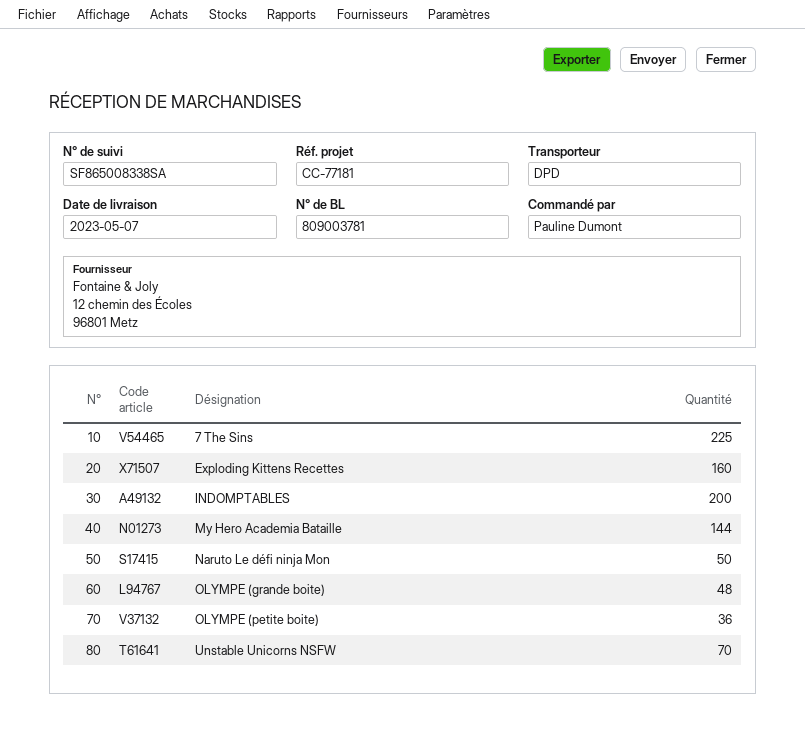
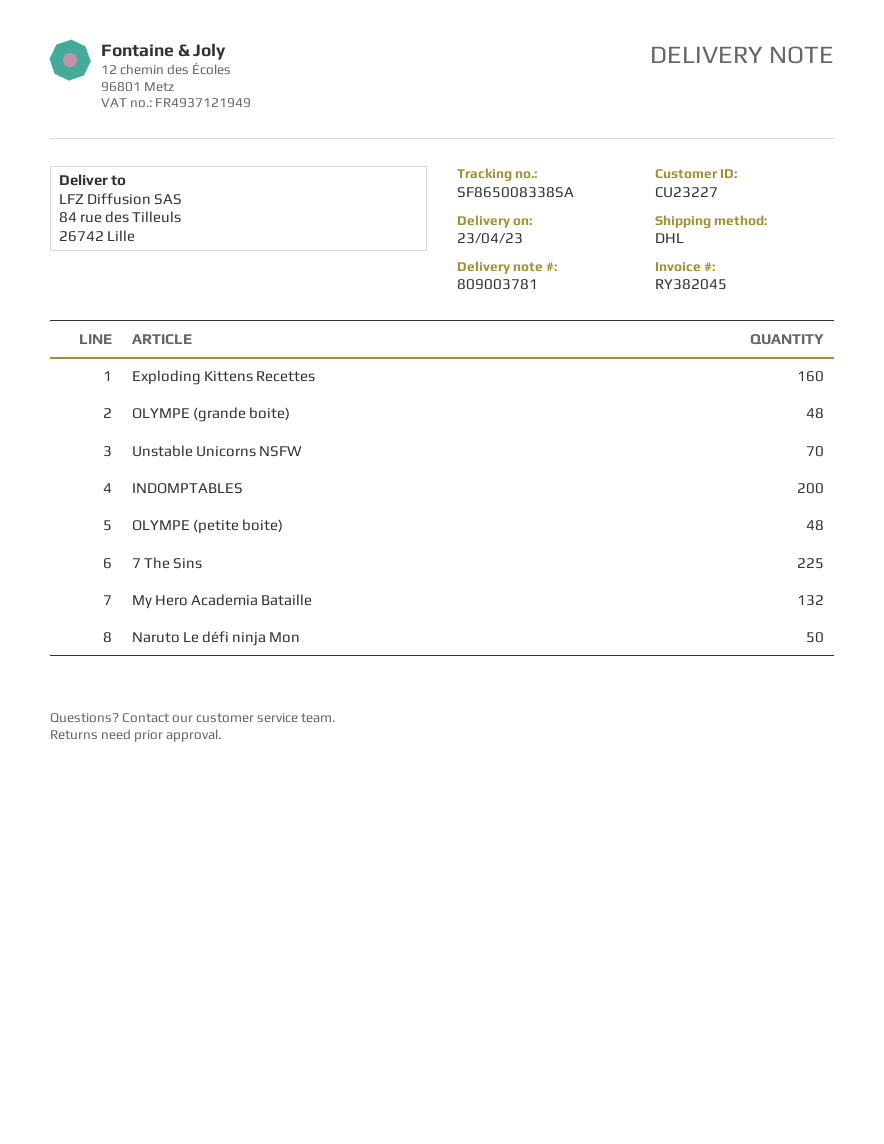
delivery date: 2023-05-07 -> 2023-04-23
shipping method: DPD -> DHL
My Hero Academia Bataille: 144 -> 132
OLYMPE (petite boite): 36 -> 48

